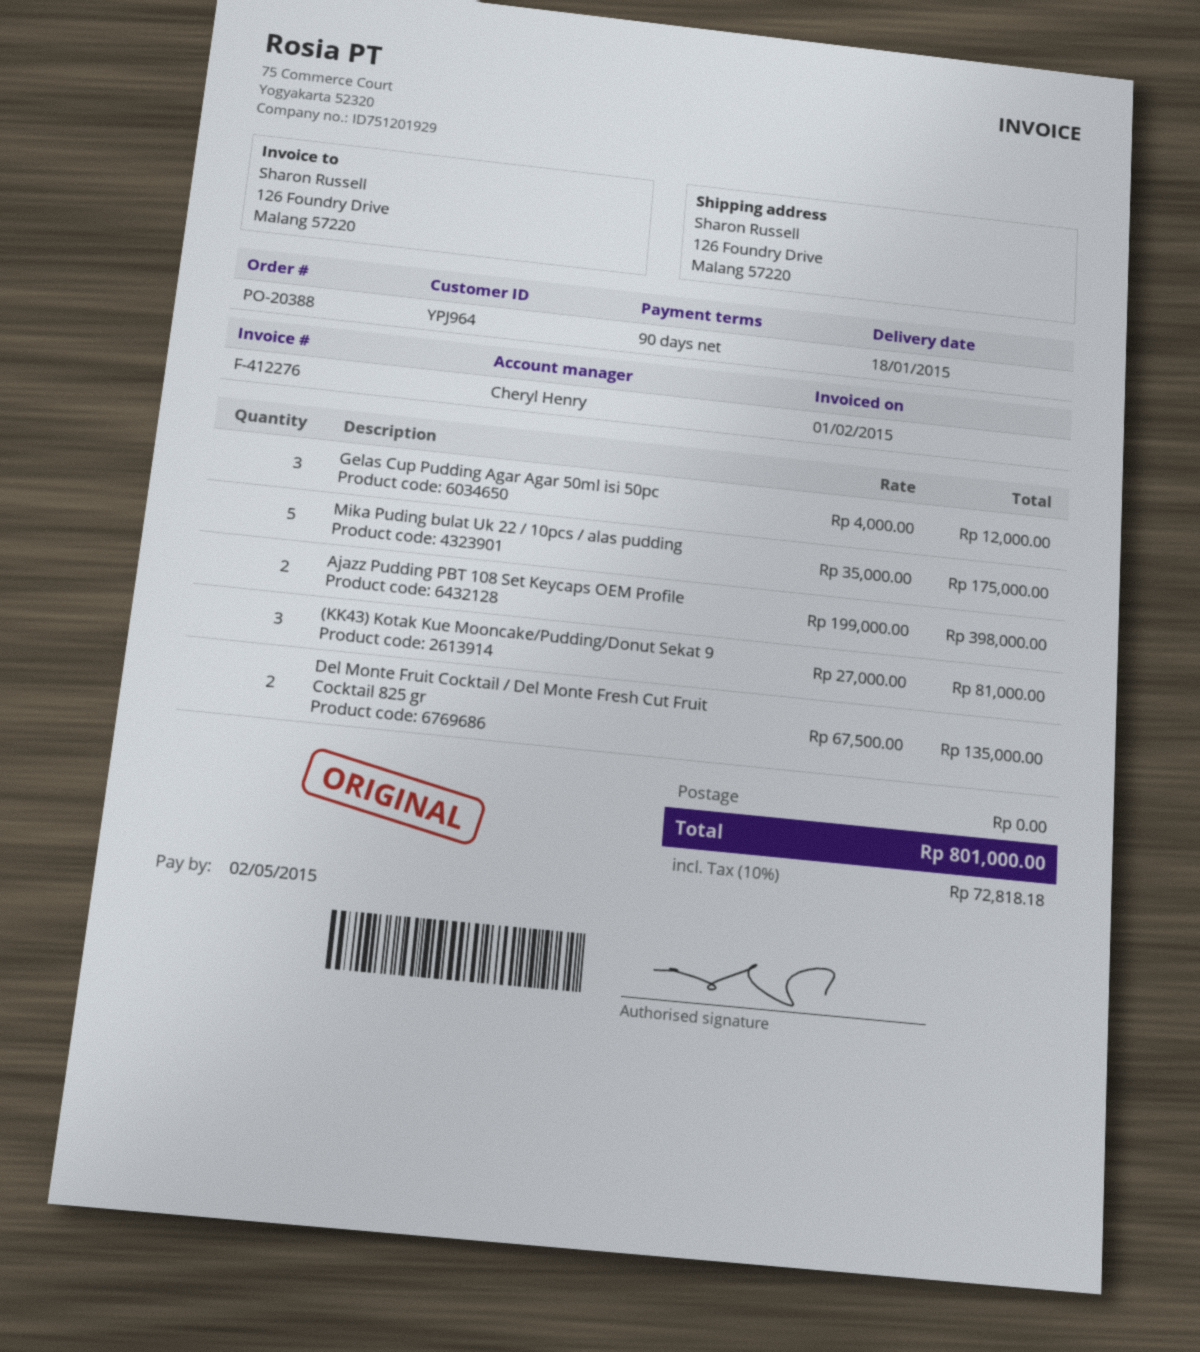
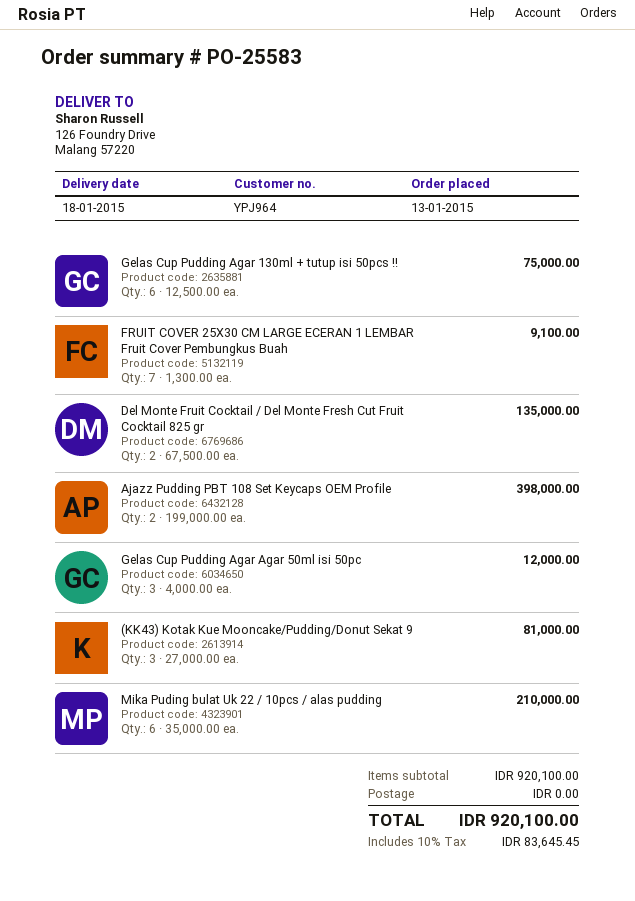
order number: PO-20388 -> PO-25583
Mika Puding bulat Uk 22 / 10pcs / alas pudding: 5 x 35000.00 = 175000.00 -> 6 x 35000.00 = 210000.00
Gelas Cup Pudding Agar 130ml + tutup isi 50pcs !!: none -> 6 x 12500.00 = 75000.00
FRUIT COVER 25X30 CM LARGE ECERAN 1 LEMBAR Fruit Cover Pembungkus Buah: none -> 7 x 1300.00 = 9100.00
tax: 10% = 72818.18 -> 10% = 83645.45
total: 801000.00 -> 920100.00

